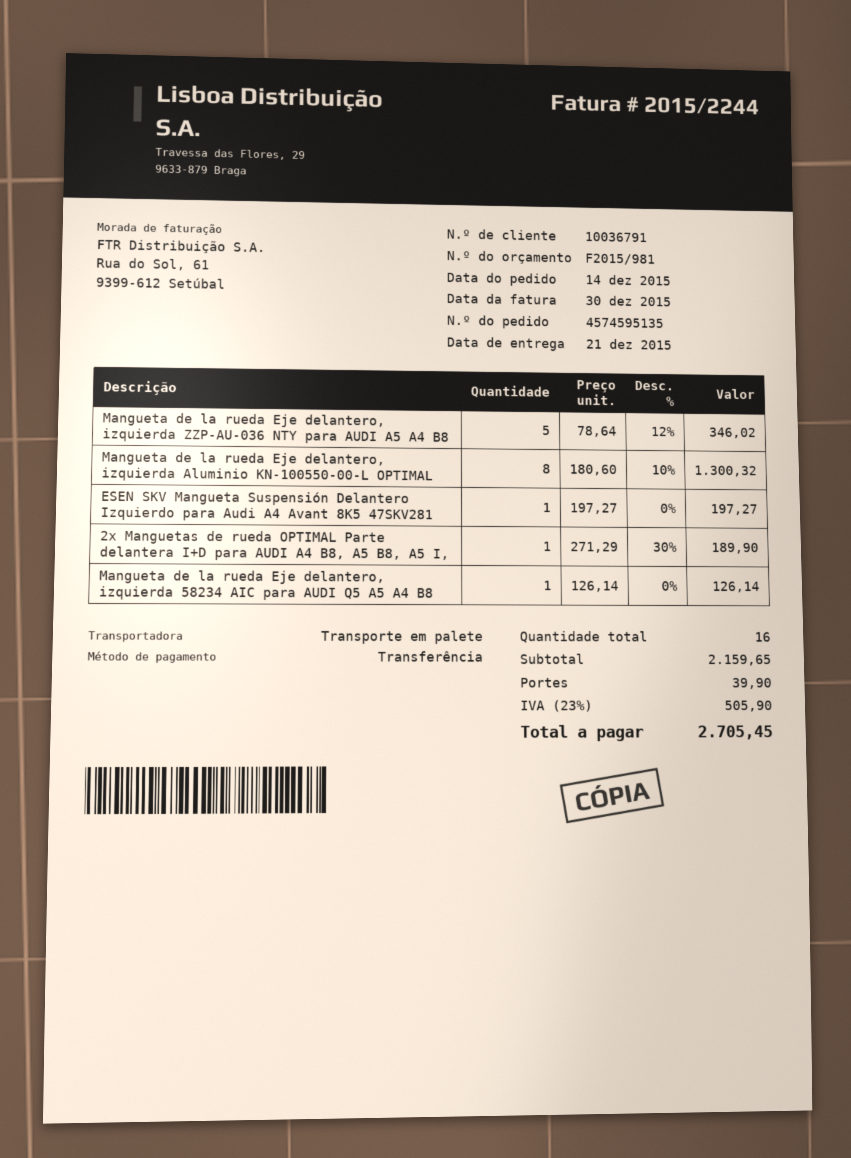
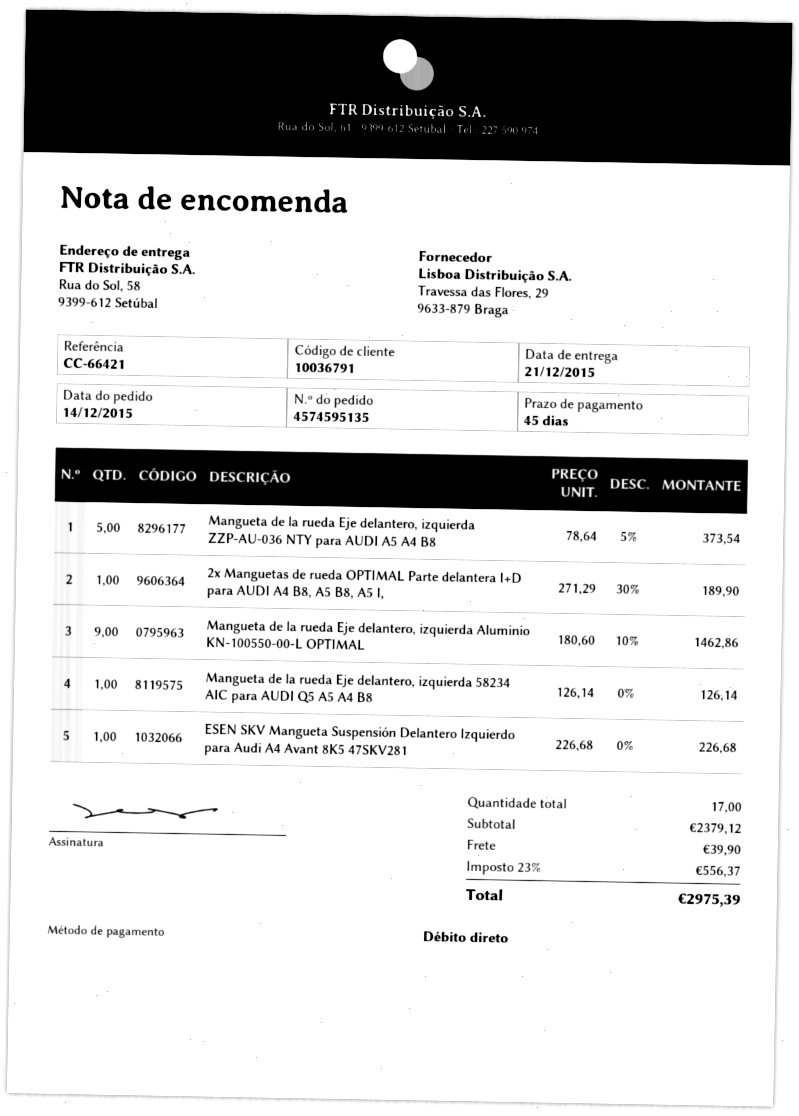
payment method: bank transfer -> direct debit
Mangueta de la rueda Eje delantero, izquierda ZZP-AU-036 NTY para AUDI A5 A4 B8: 5 x 78.64 - 12% = 346.02 -> 5 x 78.64 - 5% = 373.54
Mangueta de la rueda Eje delantero, izquierda Aluminio KN-100550-00-L OPTIMAL: 8 x 180.60 - 10% = 1300.32 -> 9 x 180.60 - 10% = 1462.86
ESEN SKV Mangueta Suspensión Delantero Izquierdo para Audi A4 Avant 8K5 47SKV281: 1 x 197.27 = 197.27 -> 1 x 226.68 = 226.68
total quantity: 16 -> 17
subtotal: 2159.65 -> 2379.12
tax: 23% = 505.90 -> 23% = 556.37
total: 2705.45 -> 2975.39

